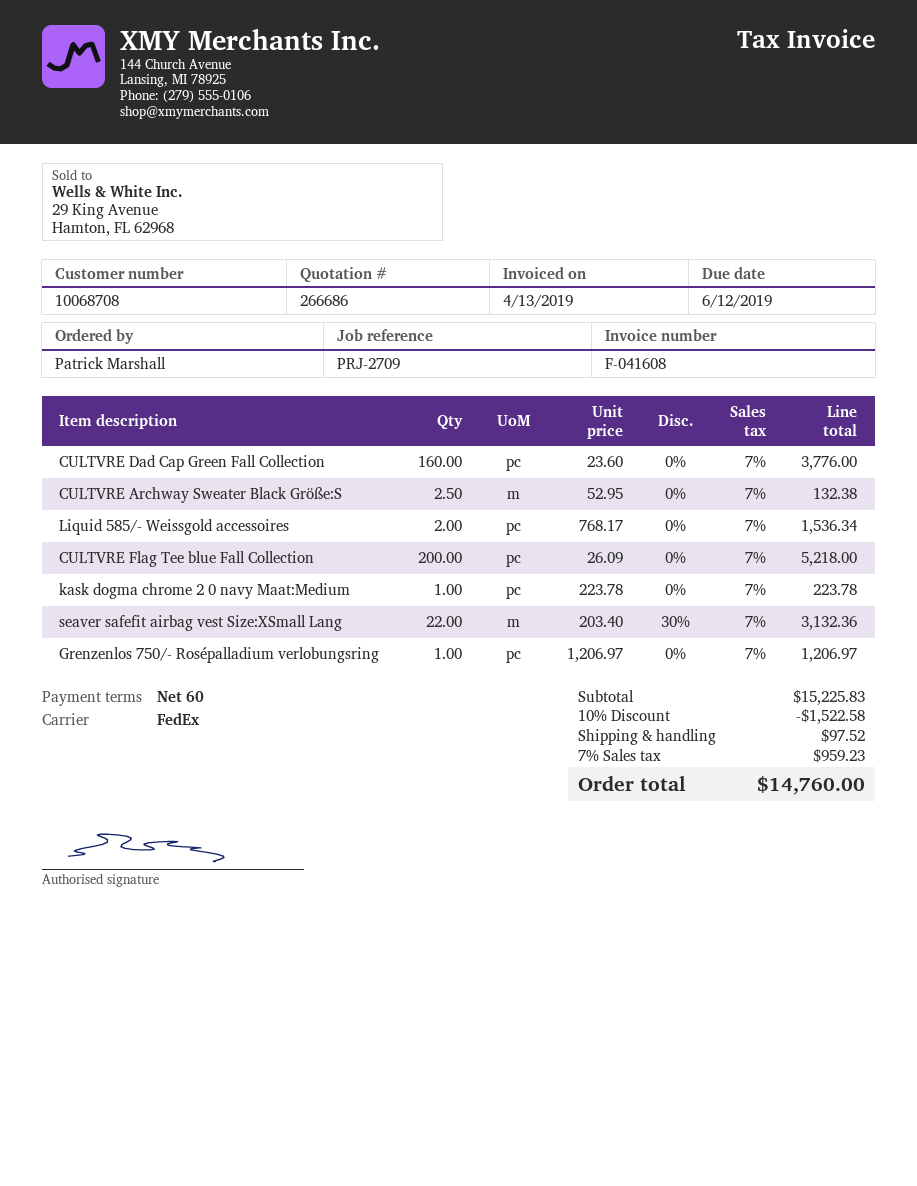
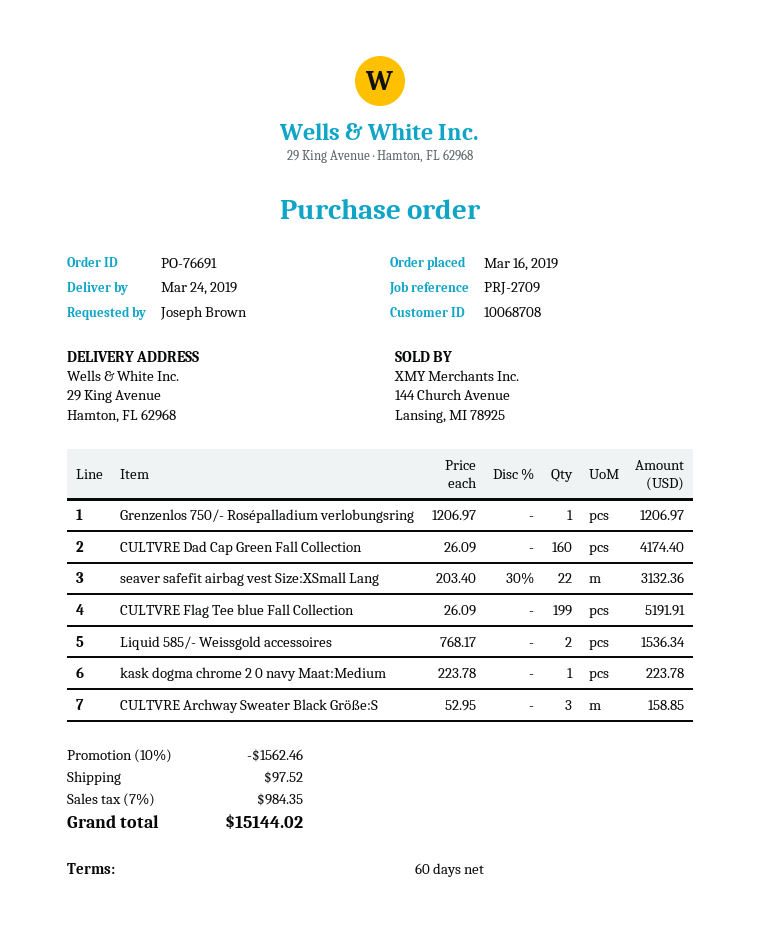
ordered by: Patrick Marshall -> Joseph Brown
CULTVRE Dad Cap Green Fall Collection: 160 x 23.60 = 3776.00 -> 160 x 26.09 = 4174.40
CULTVRE Archway Sweater Black Größe:S: 2.5 x 52.95 = 132.38 -> 3 x 52.95 = 158.85
CULTVRE Flag Tee blue Fall Collection: 200 x 26.09 = 5218.00 -> 199 x 26.09 = 5191.91
discount: 10% = 1522.58 -> 10% = 1562.46
tax: 7% = 959.23 -> 7% = 984.35
total: 14760.00 -> 15144.02

